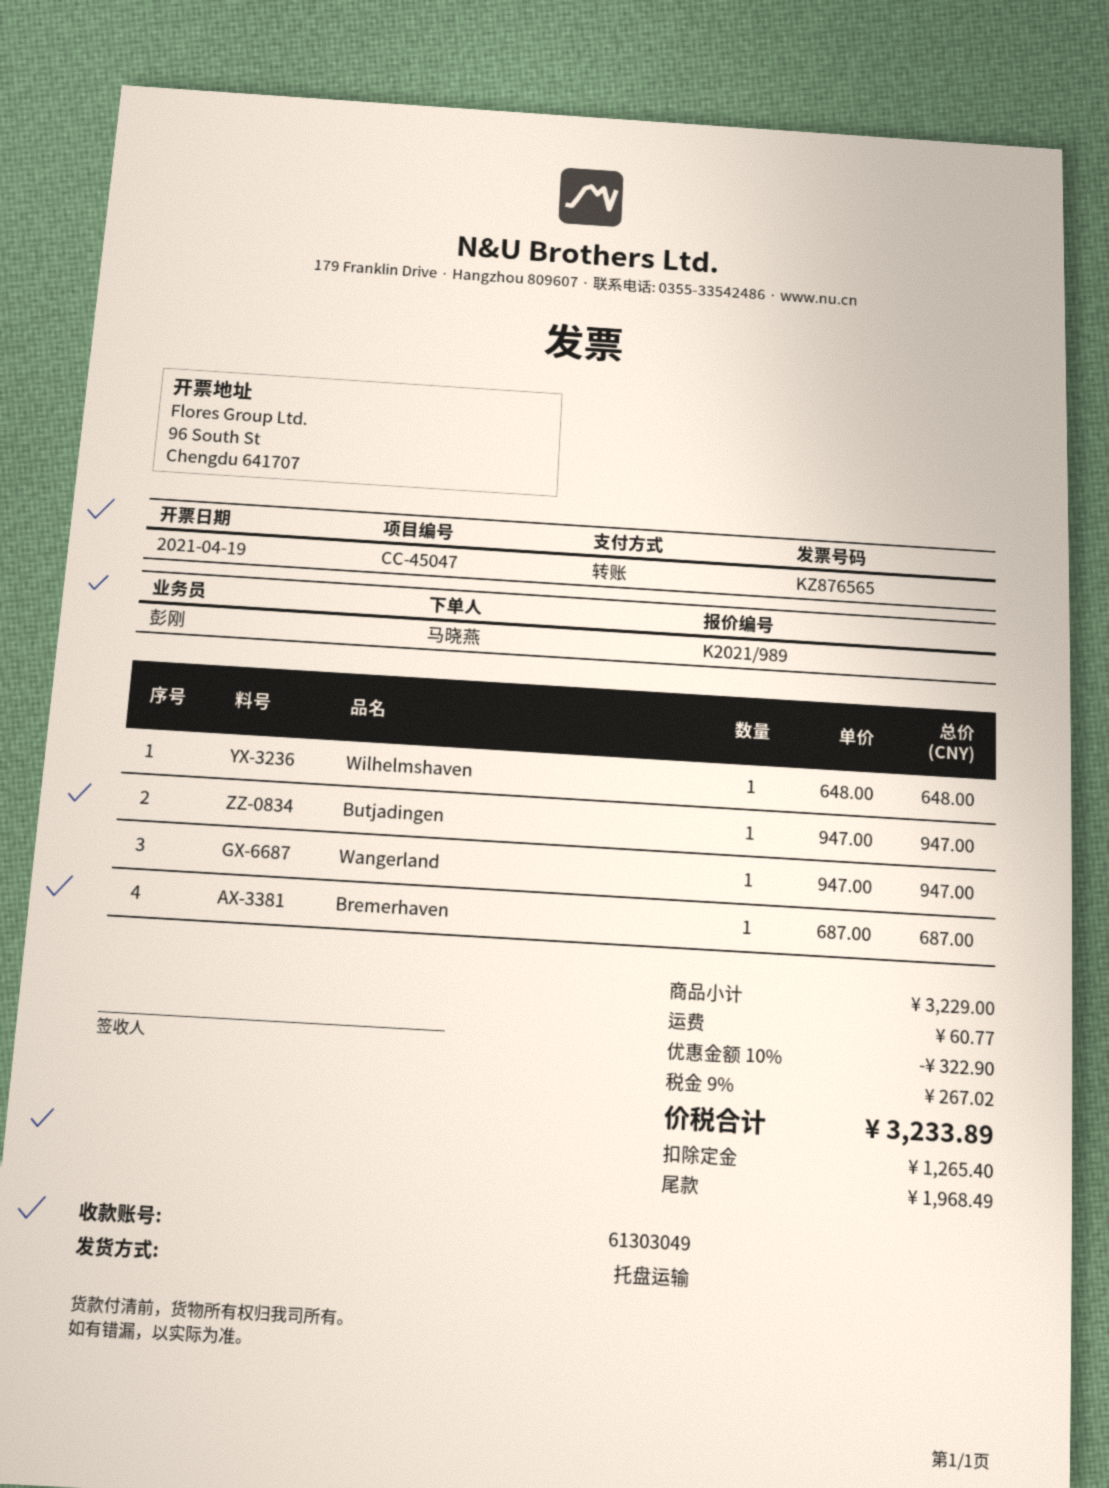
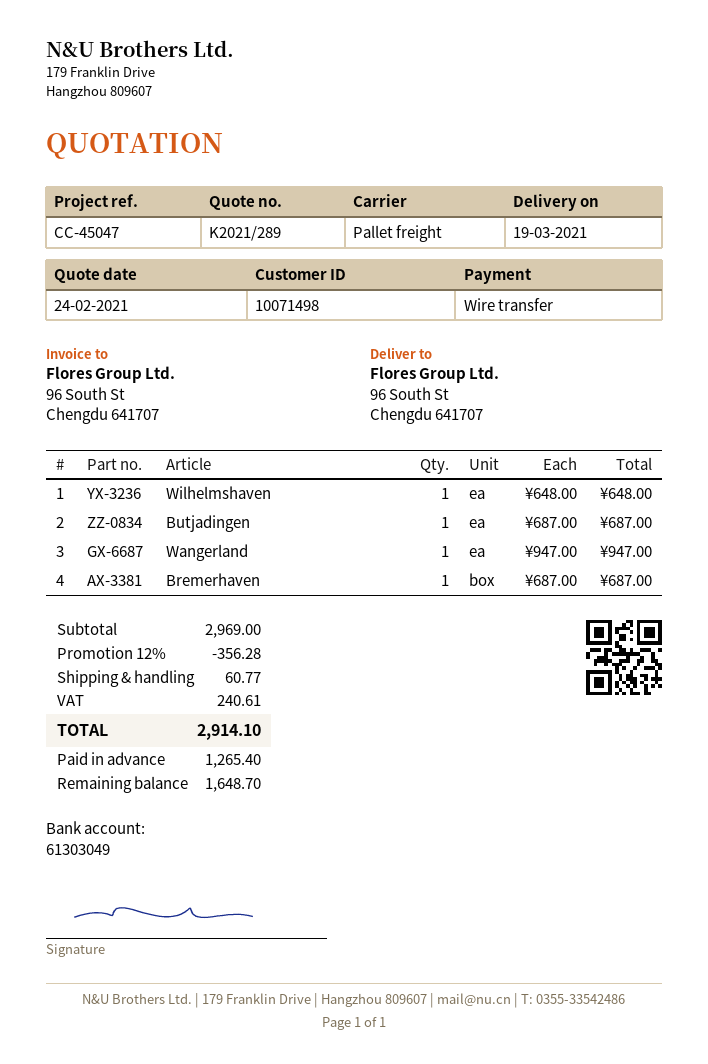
quote number: K2021/989 -> K2021/289
Butjadingen: 1 x 947.00 = 947.00 -> 1 x 687.00 = 687.00
subtotal: 3229.00 -> 2969.00
discount: 10% = 322.90 -> 12% = 356.28
tax: 267.02 -> 240.61
total: 3233.89 -> 2914.10
balance: 1968.49 -> 1648.70

